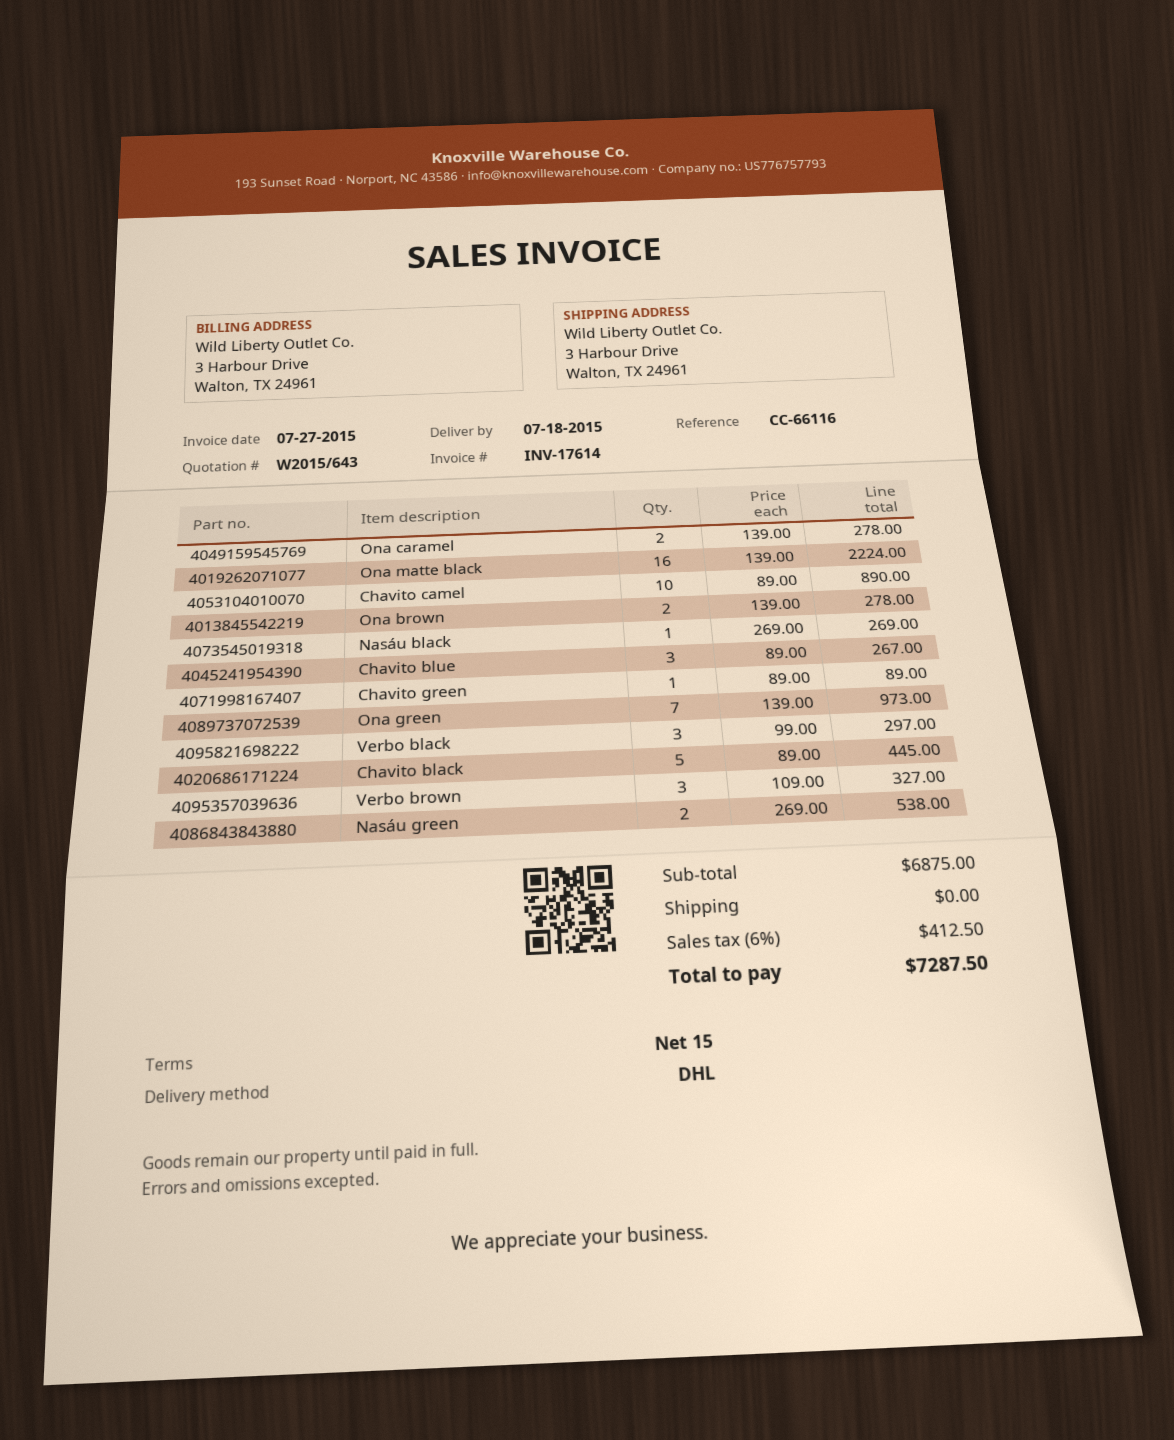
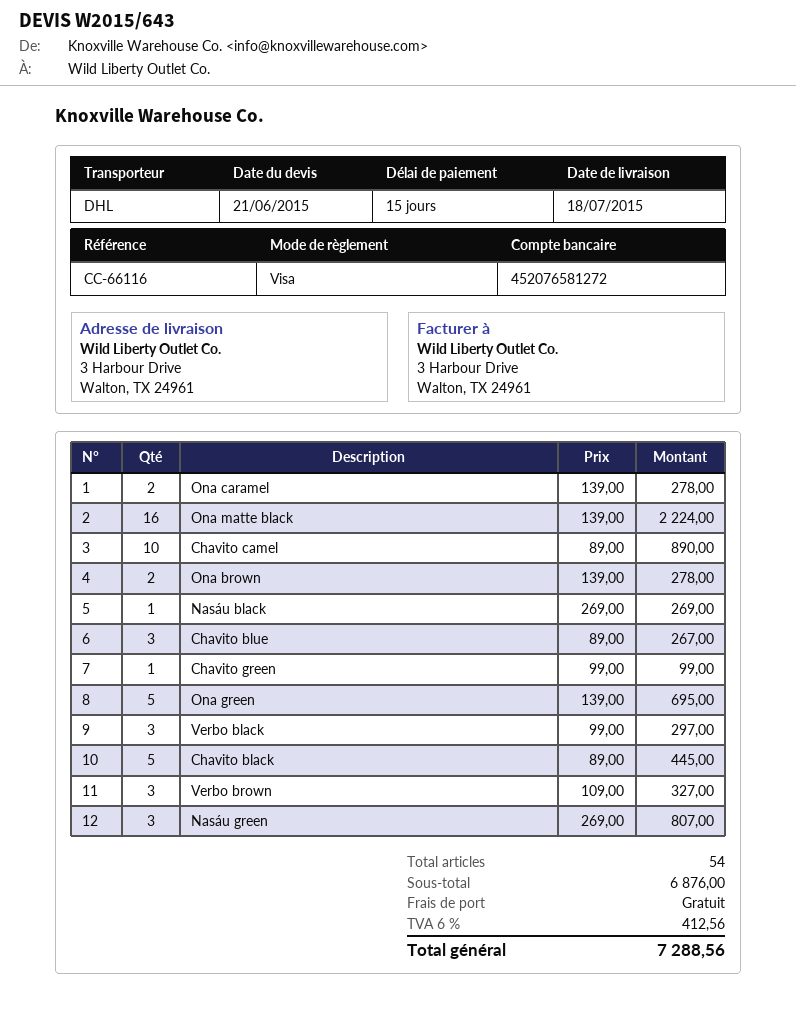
Chavito green: 1 x 89.00 = 89.00 -> 1 x 99.00 = 99.00
Ona green: 7 x 139.00 = 973.00 -> 5 x 139.00 = 695.00
Nasáu green: 2 x 269.00 = 538.00 -> 3 x 269.00 = 807.00
subtotal: 6875.00 -> 6876.00
tax: 6% = 412.50 -> 6% = 412.56
total: 7287.50 -> 7288.56

